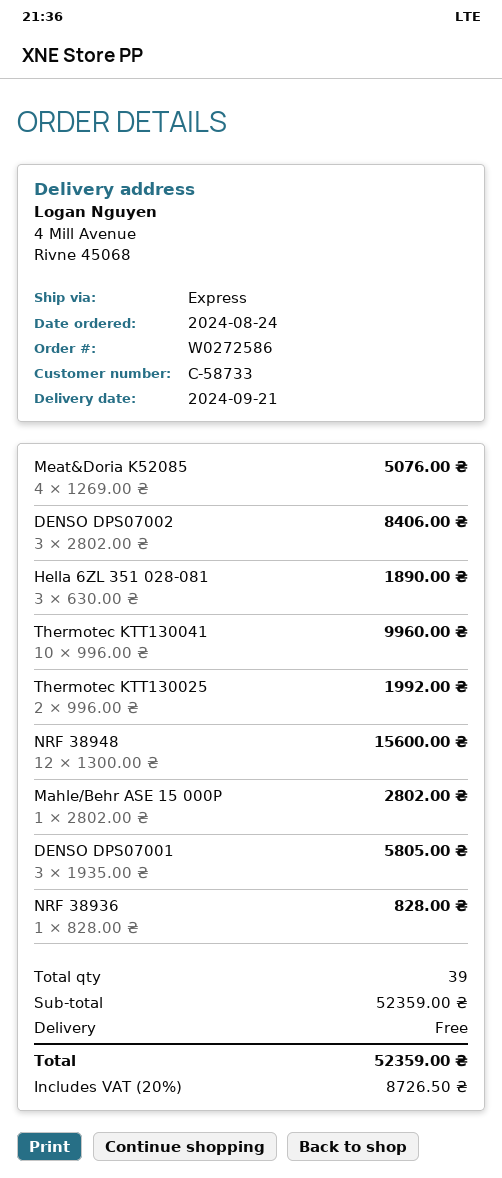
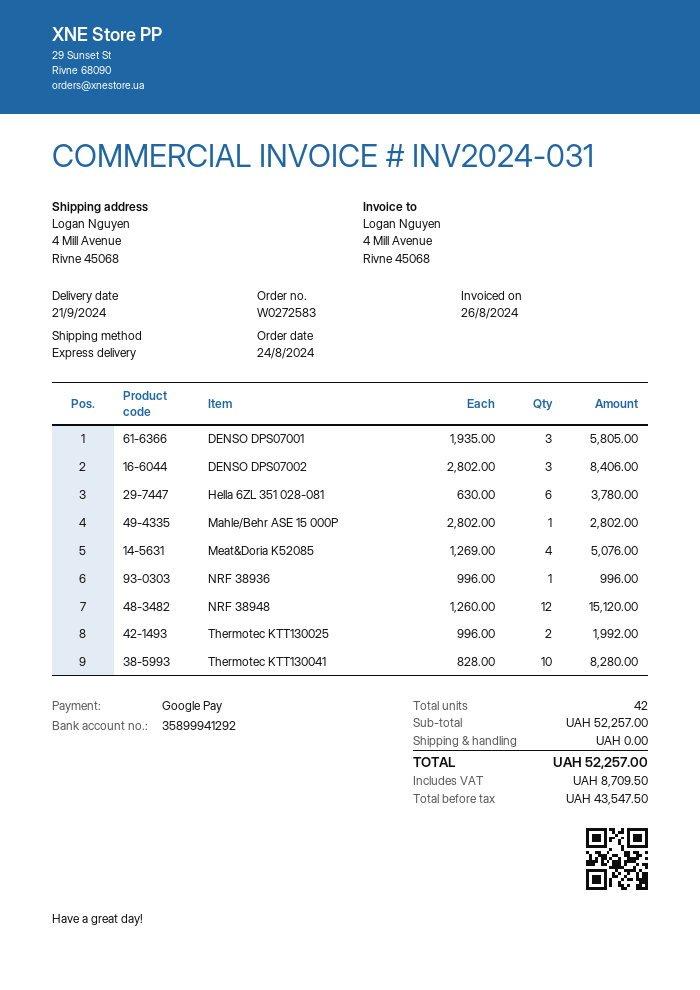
order number: W0272586 -> W0272583
Hella 6ZL 351 028-081: 3 x 630.00 = 1890.00 -> 6 x 630.00 = 3780.00
Thermotec KTT130041: 10 x 996.00 = 9960.00 -> 10 x 828.00 = 8280.00
NRF 38948: 12 x 1300.00 = 15600.00 -> 12 x 1260.00 = 15120.00
NRF 38936: 1 x 828.00 = 828.00 -> 1 x 996.00 = 996.00
total quantity: 39 -> 42
subtotal: 52359.00 -> 52257.00
tax: 8726.50 -> 8709.50
total: 52359.00 -> 52257.00

